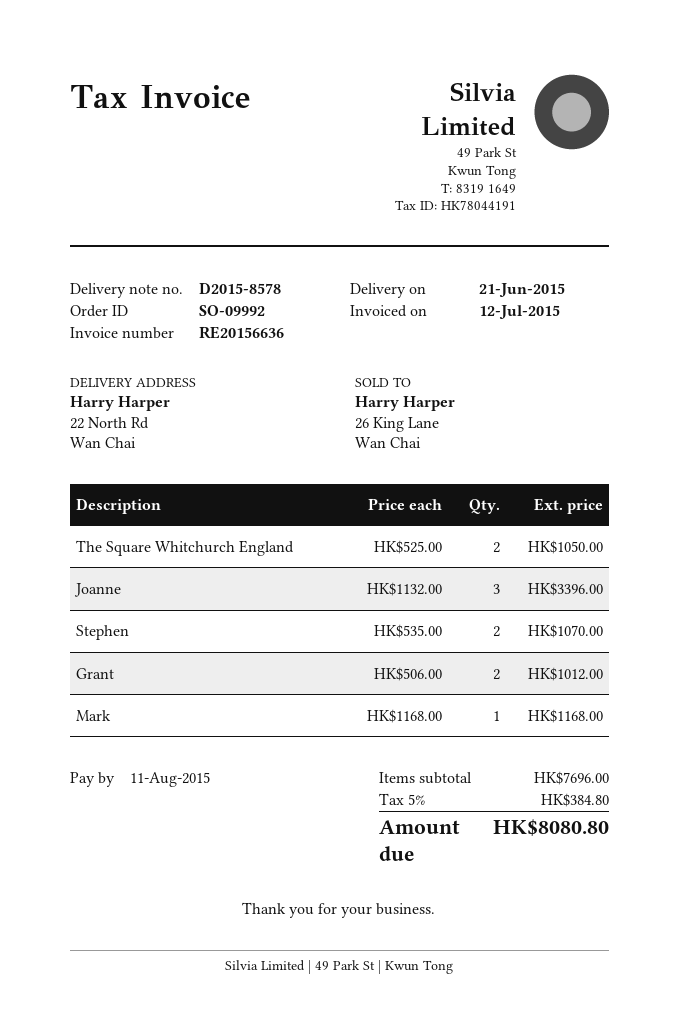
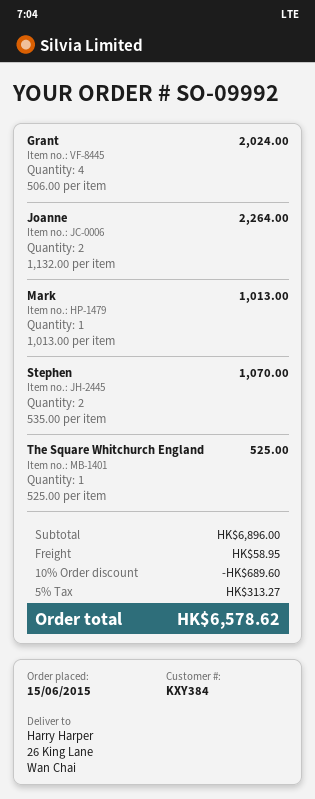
ship to: 22 North Rd, Wan Chai -> 26 King Lane, Wan Chai
The Square Whitchurch England: 2 x 525.00 = 1050.00 -> 1 x 525.00 = 525.00
Joanne: 3 x 1132.00 = 3396.00 -> 2 x 1132.00 = 2264.00
Grant: 2 x 506.00 = 1012.00 -> 4 x 506.00 = 2024.00
Mark: 1 x 1168.00 = 1168.00 -> 1 x 1013.00 = 1013.00
subtotal: 7696.00 -> 6896.00
discount: none -> 10% = 689.60
shipping: none -> 58.95
tax: 5% = 384.80 -> 5% = 313.27
total: 8080.80 -> 6578.62

